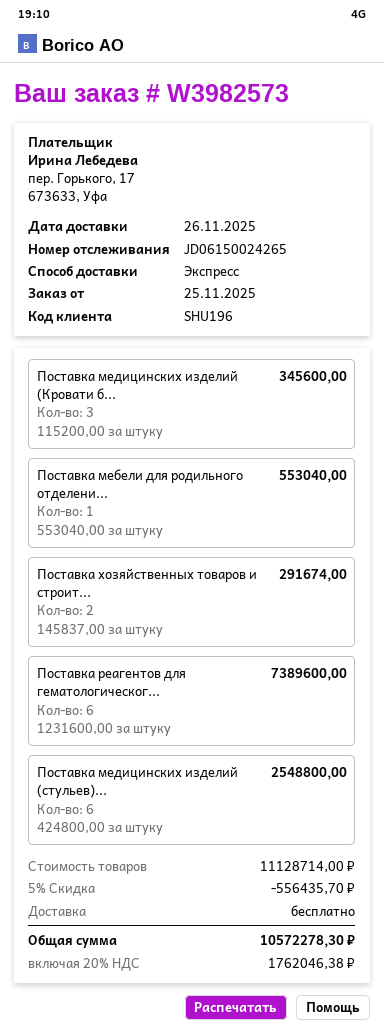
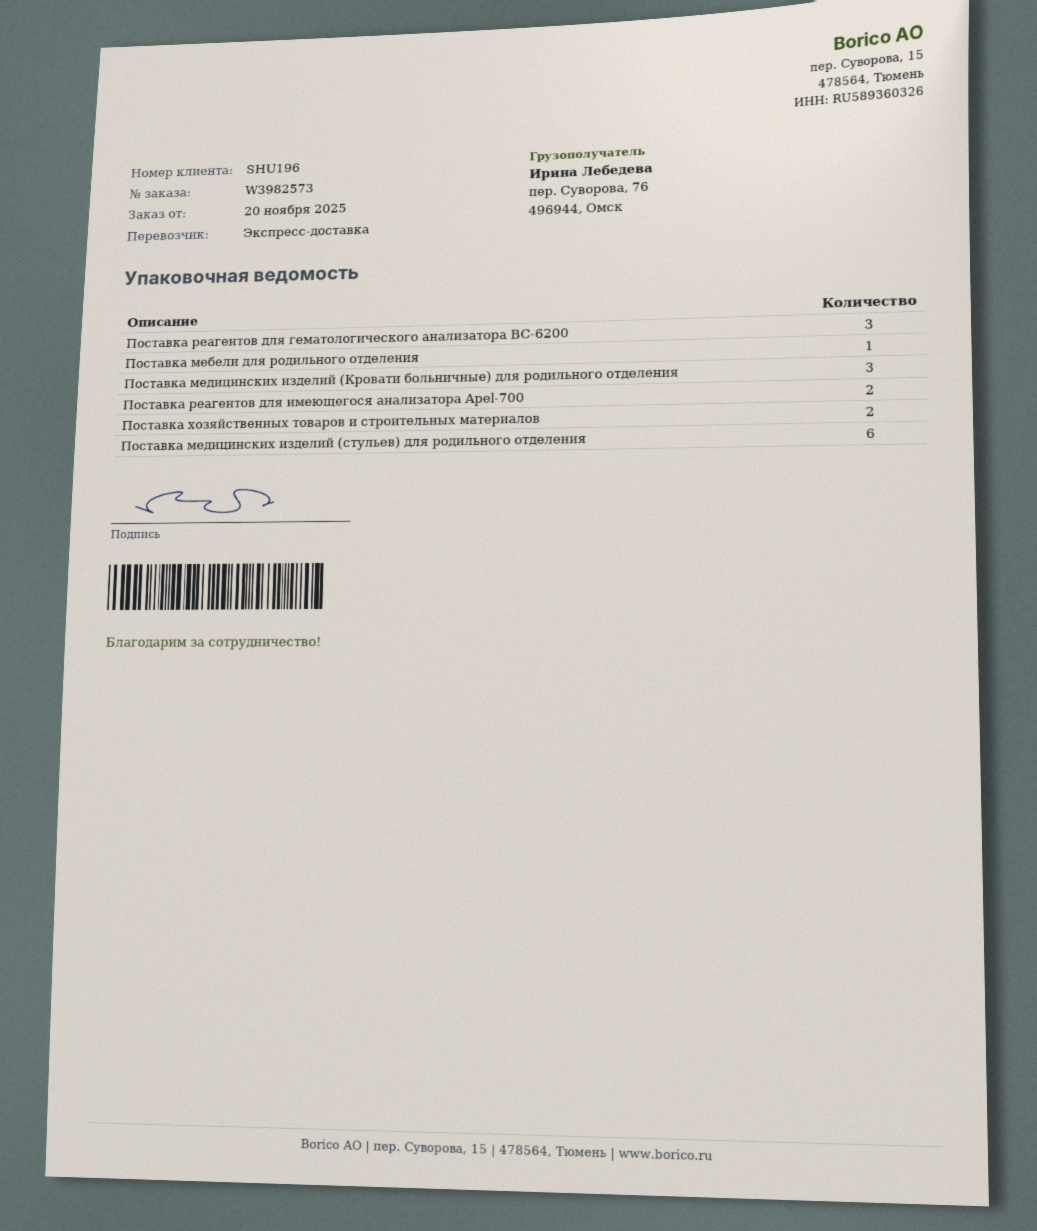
order date: 2025-11-25 -> 2025-11-20
Поставка реагентов для гематологическог...: 6 -> 3
Поставка реагентов для имеющегося анализатора Apel-700: none -> 2

